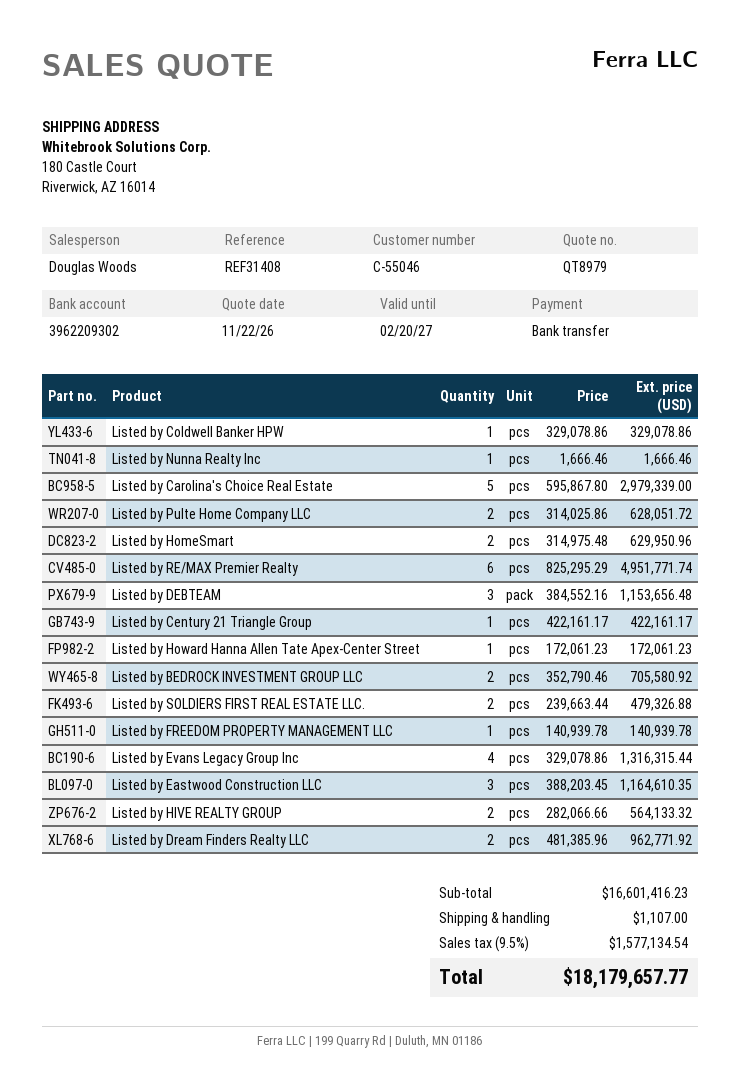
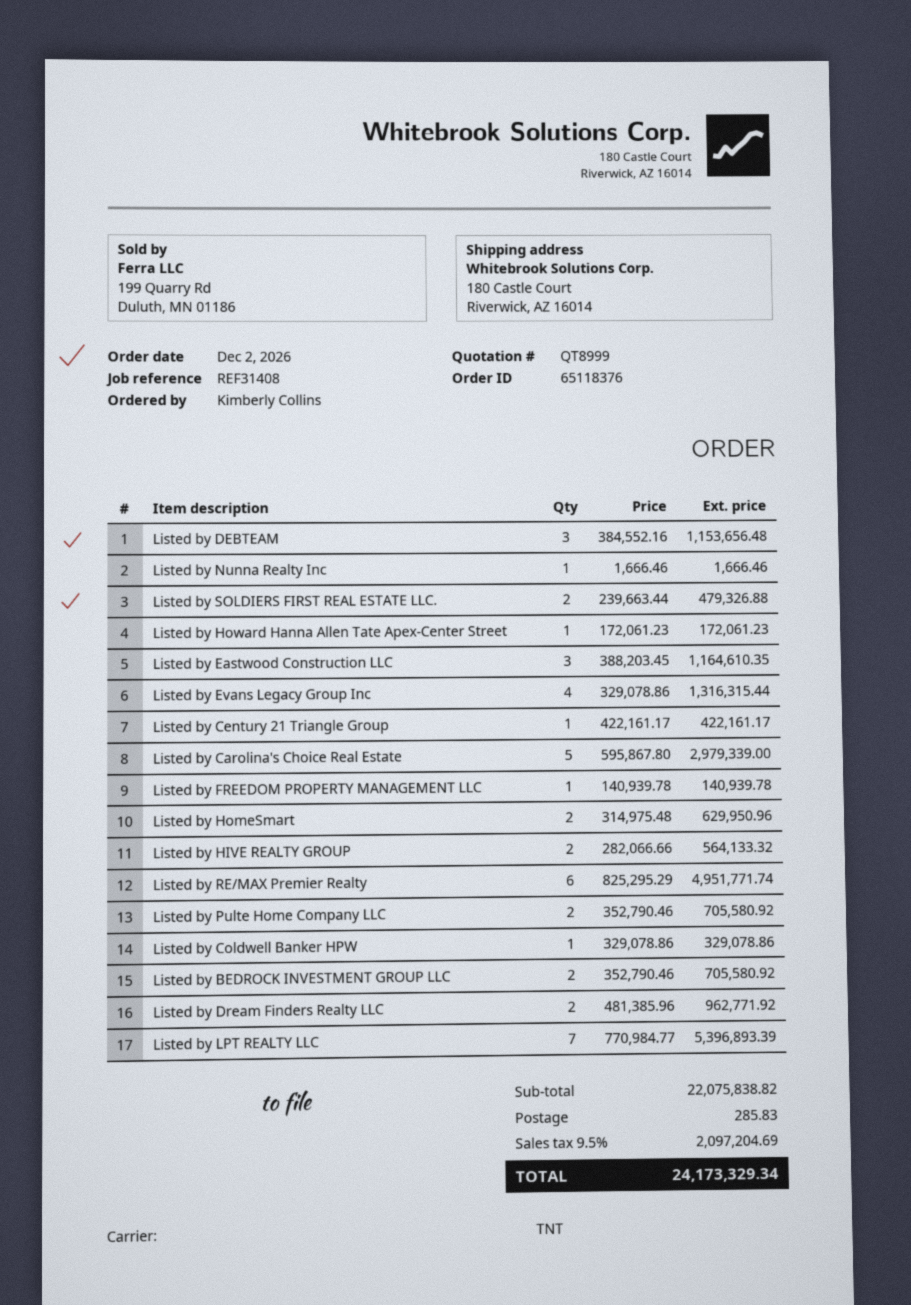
quote number: QT8979 -> QT8999
Listed by Pulte Home Company LLC: 2 x 314025.86 = 628051.72 -> 2 x 352790.46 = 705580.92
Listed by LPT REALTY LLC: none -> 7 x 770984.77 = 5396893.39
subtotal: 16601416.23 -> 22075838.82
shipping: 1107.00 -> 285.83
tax: 9.5% = 1577134.54 -> 9.5% = 2097204.69
total: 18179657.77 -> 24173329.34

